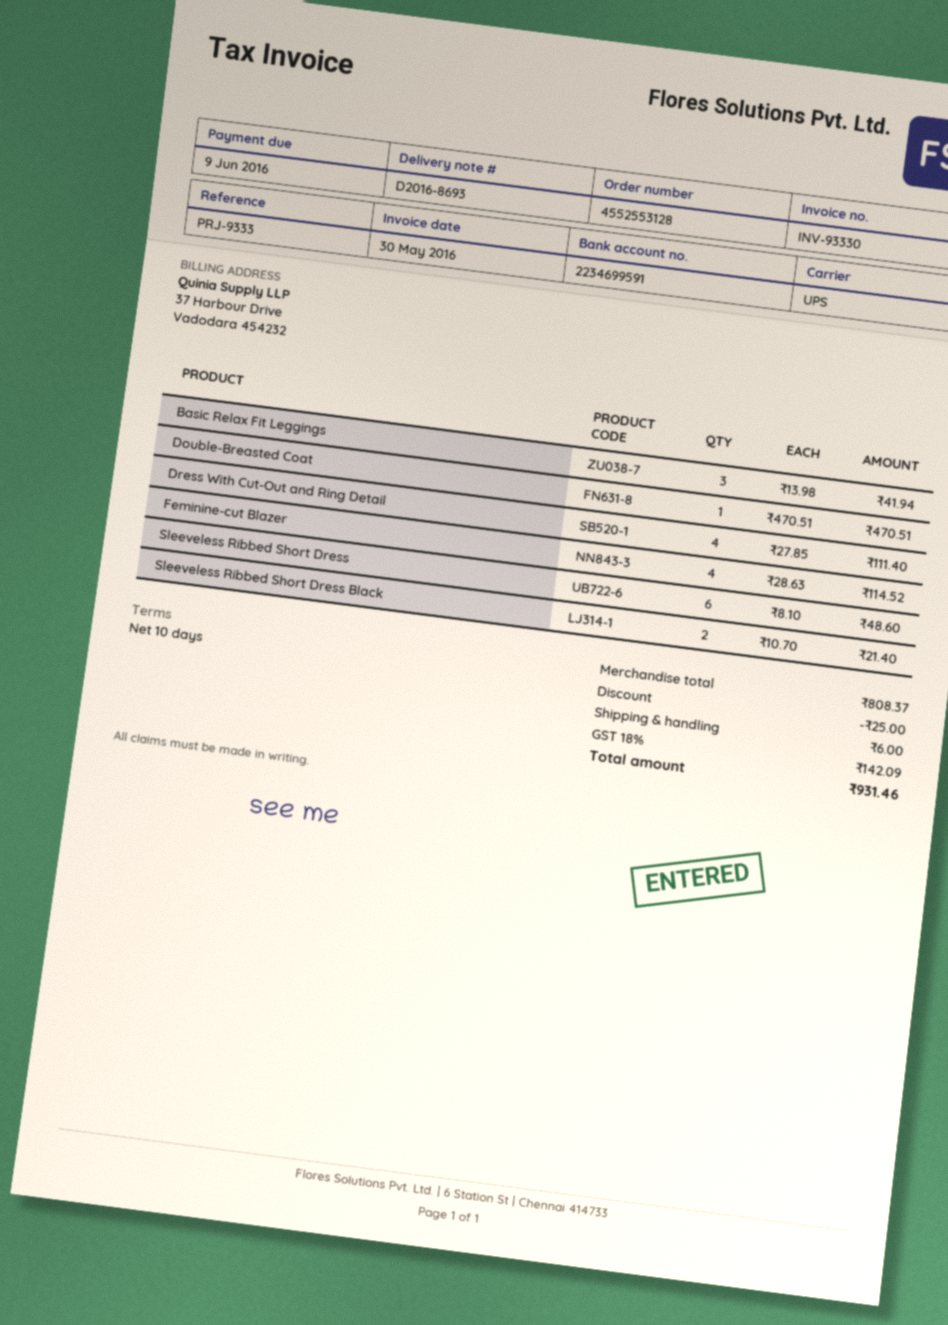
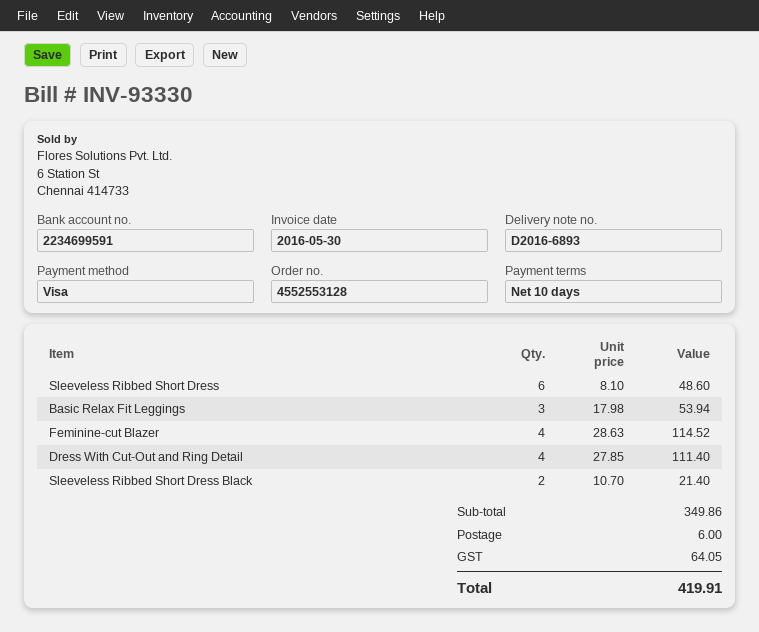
delivery note number: D2016-8693 -> D2016-6893
Basic Relax Fit Leggings: 3 x 13.98 = 41.94 -> 3 x 17.98 = 53.94
Double-Breasted Coat: 1 x 470.51 = 470.51 -> none
subtotal: 808.37 -> 349.86
discount: 25.00 -> none
tax: 142.09 -> 64.05
total: 931.46 -> 419.91

